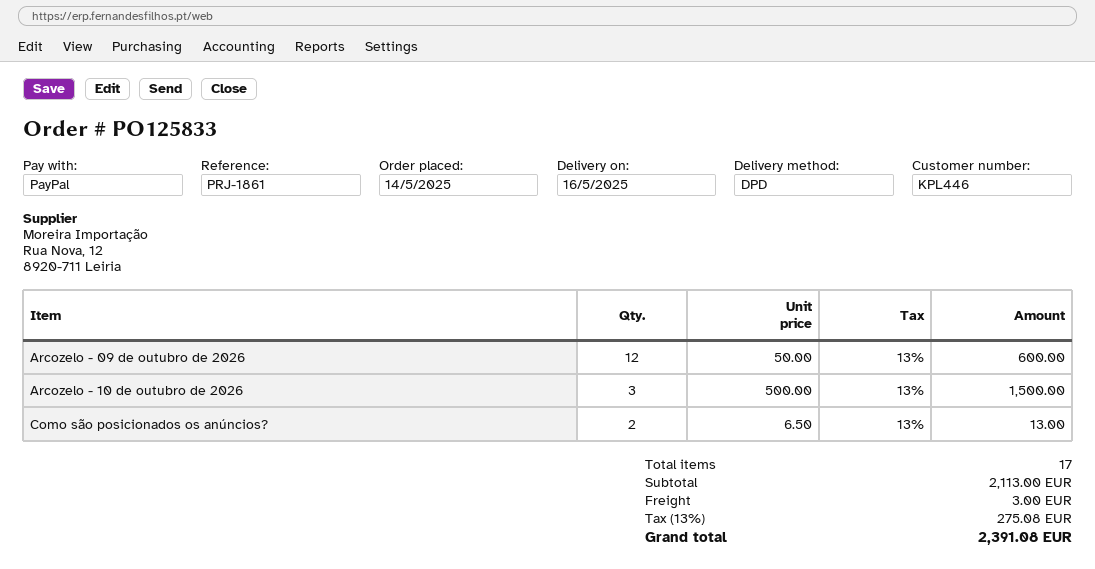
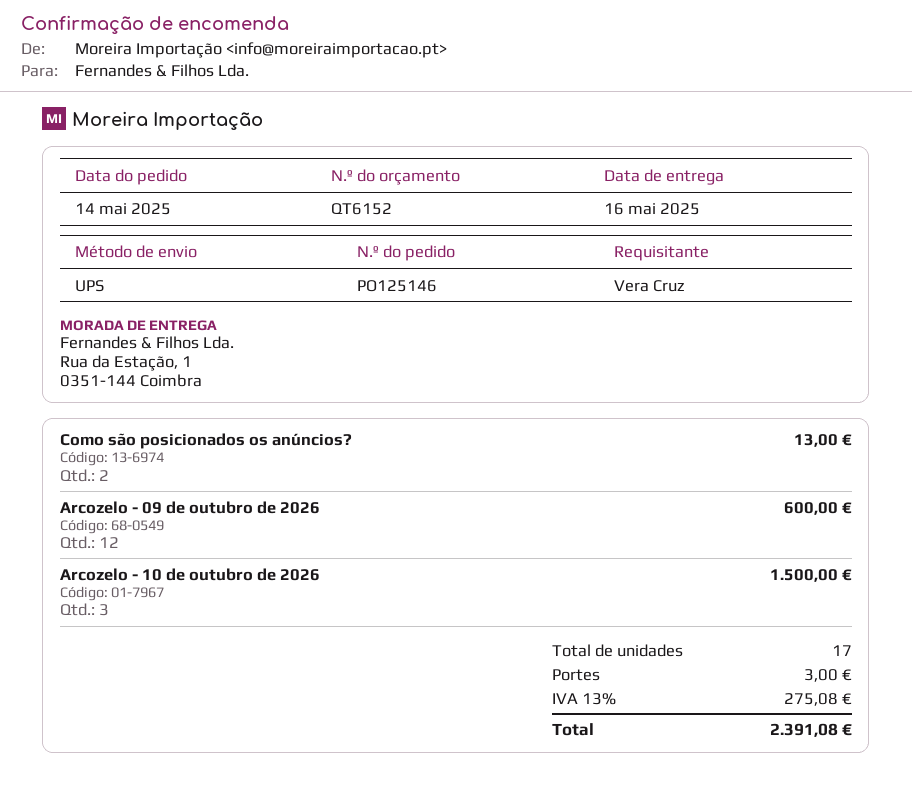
order number: PO125833 -> PO125146
shipping method: DPD -> UPS

